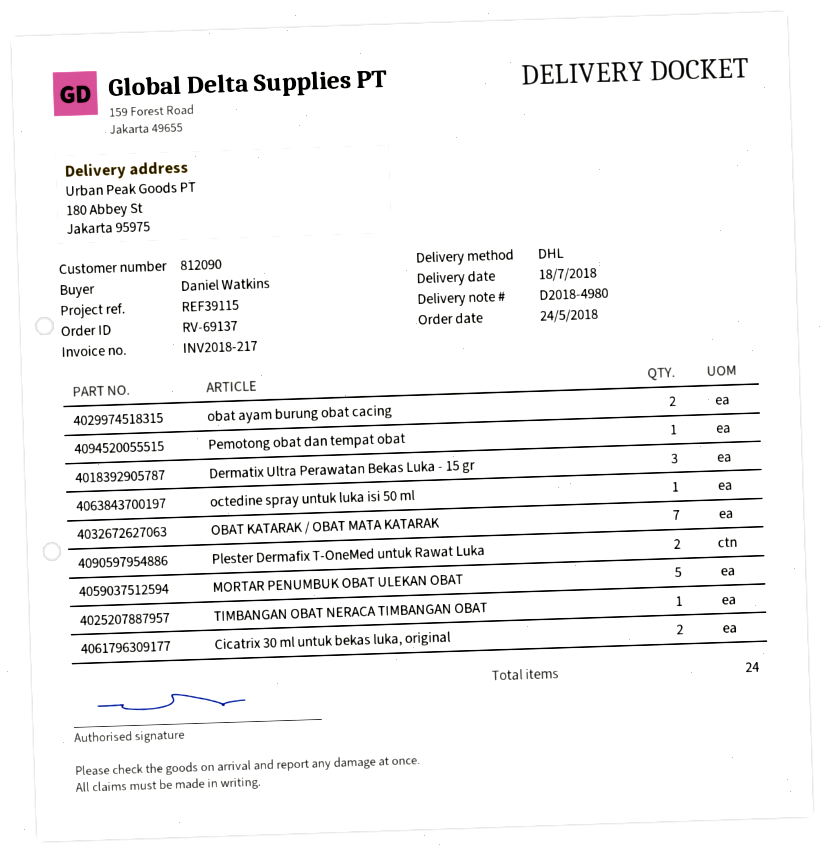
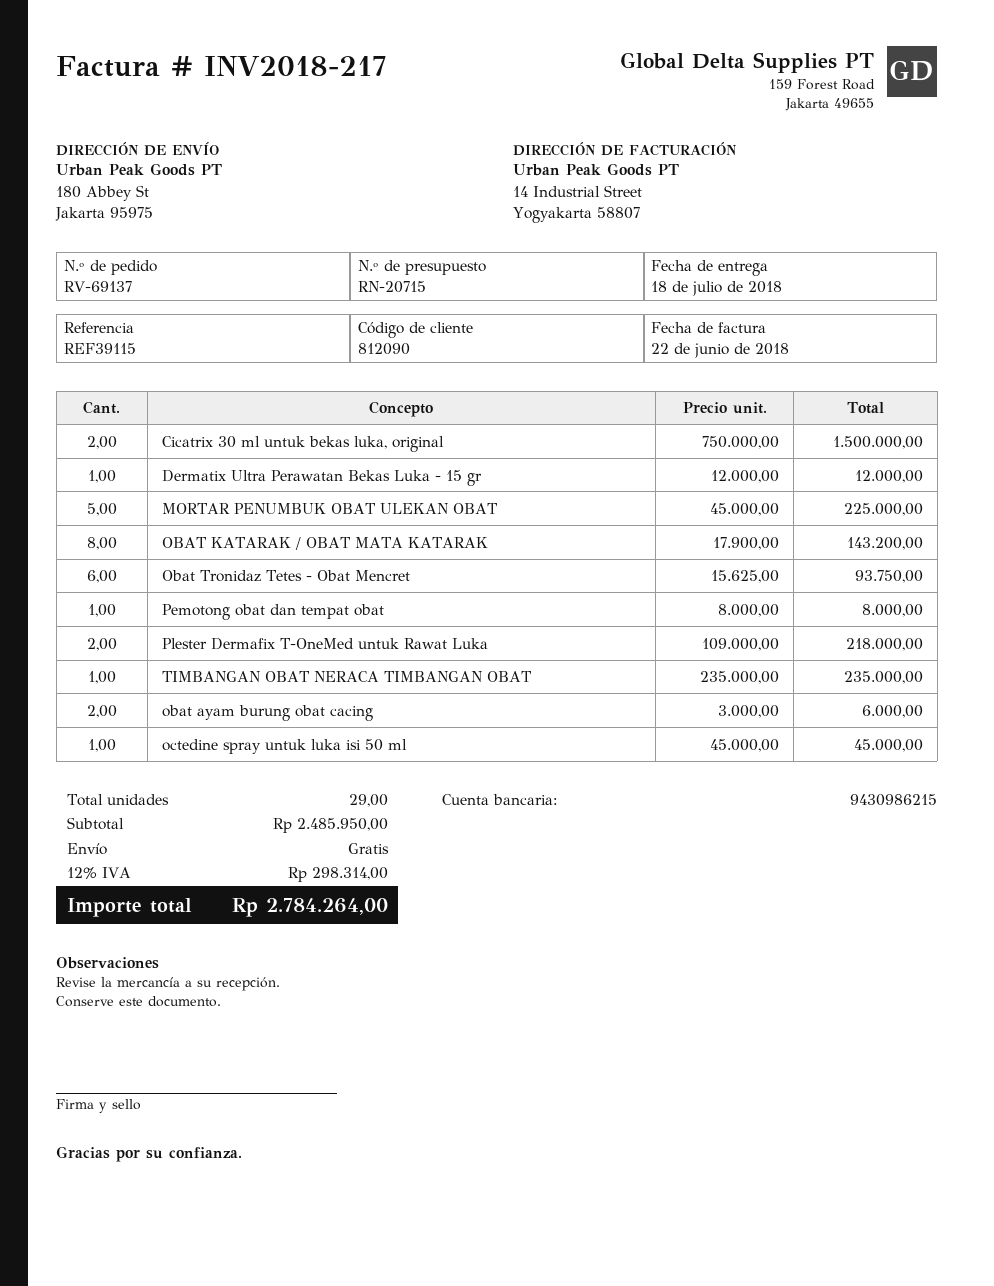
Dermatix Ultra Perawatan Bekas Luka - 15 gr: 3 -> 1
OBAT KATARAK / OBAT MATA KATARAK: 7 -> 8
Obat Tronidaz Tetes - Obat Mencret: none -> 6
total quantity: 24 -> 29

